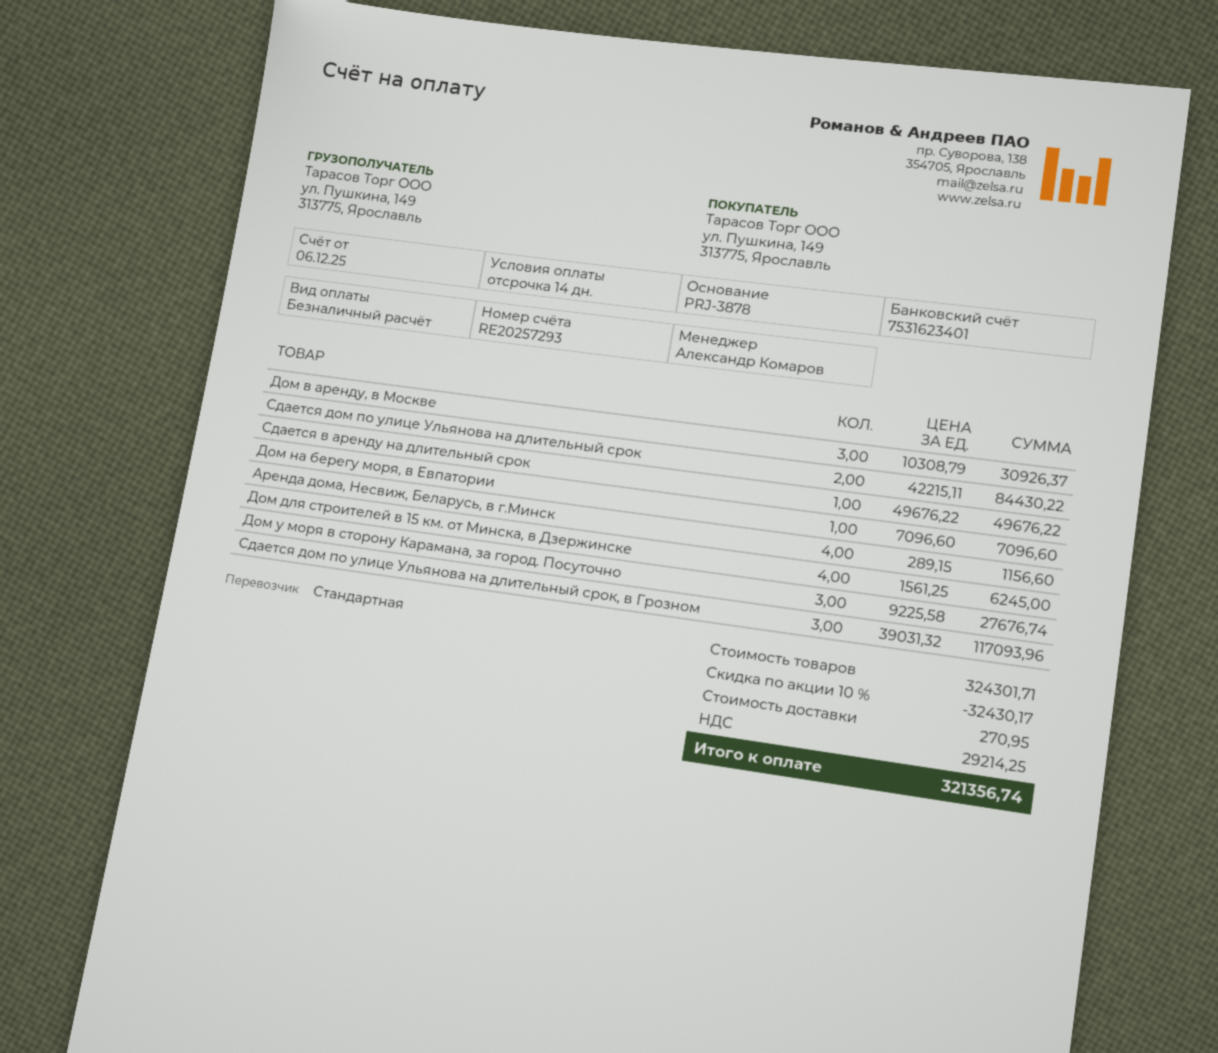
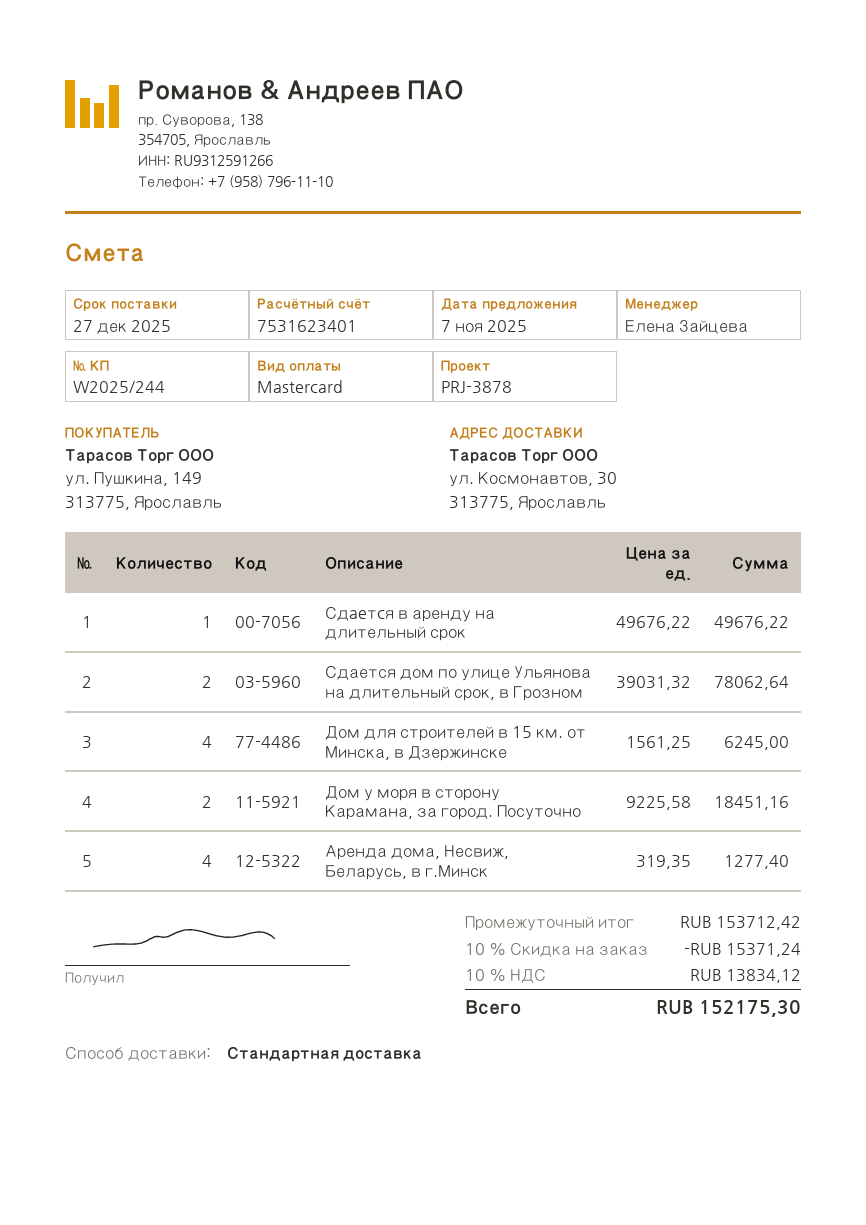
sales rep: Александр Комаров -> Елена Зайцева
payment method: bank transfer -> Mastercard
ship to: ул. Пушкина, 149, 313775, Ярославль -> ул. Космонавтов, 30, 313775, Ярославль
Дом в аренду, в Москве: 3 x 10308.79 = 30926.37 -> none
Сдается дом по улице Ульянова на длительный срок: 2 x 42215.11 = 84430.22 -> none
Дом на берегу моря, в Евпатории: 1 x 7096.60 = 7096.60 -> none
Аренда дома, Несвиж, Беларусь, в г.Минск: 4 x 289.15 = 1156.60 -> 4 x 319.35 = 1277.40
Дом у моря в сторону Карамана, за город. Посуточно: 3 x 9225.58 = 27676.74 -> 2 x 9225.58 = 18451.16
Сдается дом по улице Ульянова на длительный срок, в Грозном: 3 x 39031.32 = 117093.96 -> 2 x 39031.32 = 78062.64
subtotal: 324301.71 -> 153712.42
discount: 10% = 32430.17 -> 10% = 15371.24
shipping: 270.95 -> none
tax: 29214.25 -> 13834.12
total: 321356.74 -> 152175.30

